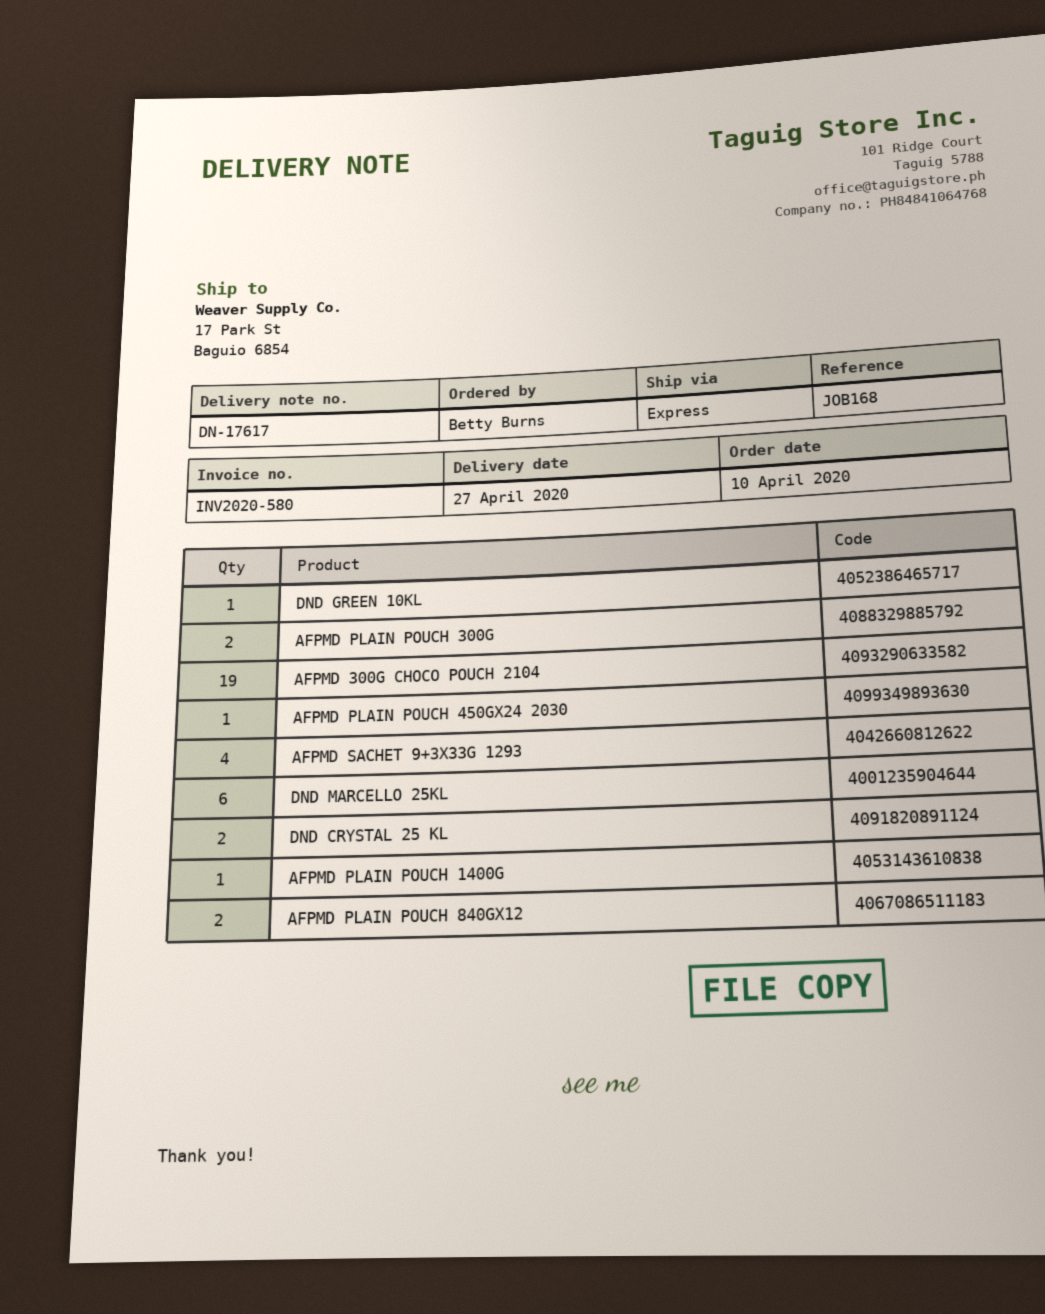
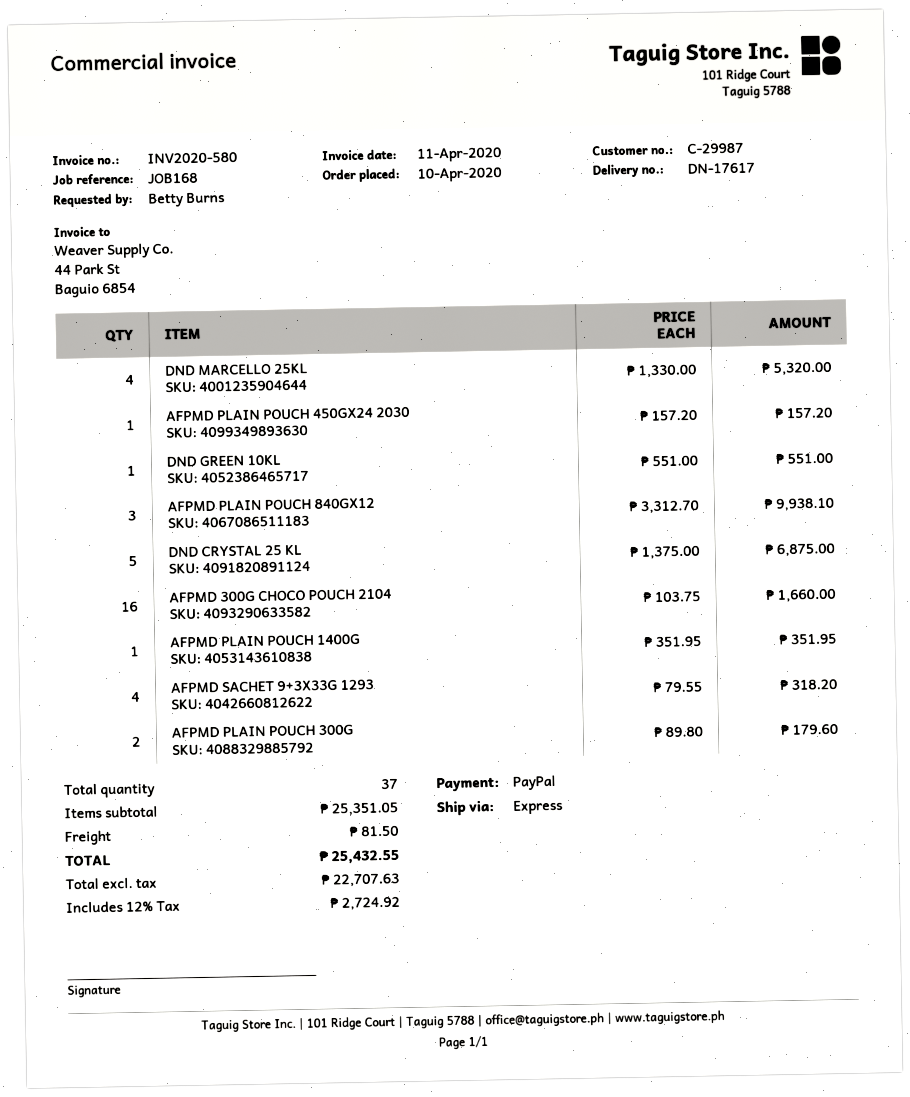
AFPMD 300G CHOCO POUCH 2104: 19 -> 16
DND MARCELLO 25KL: 6 -> 4
DND CRYSTAL 25 KL: 2 -> 5
AFPMD PLAIN POUCH 840GX12: 2 -> 3

